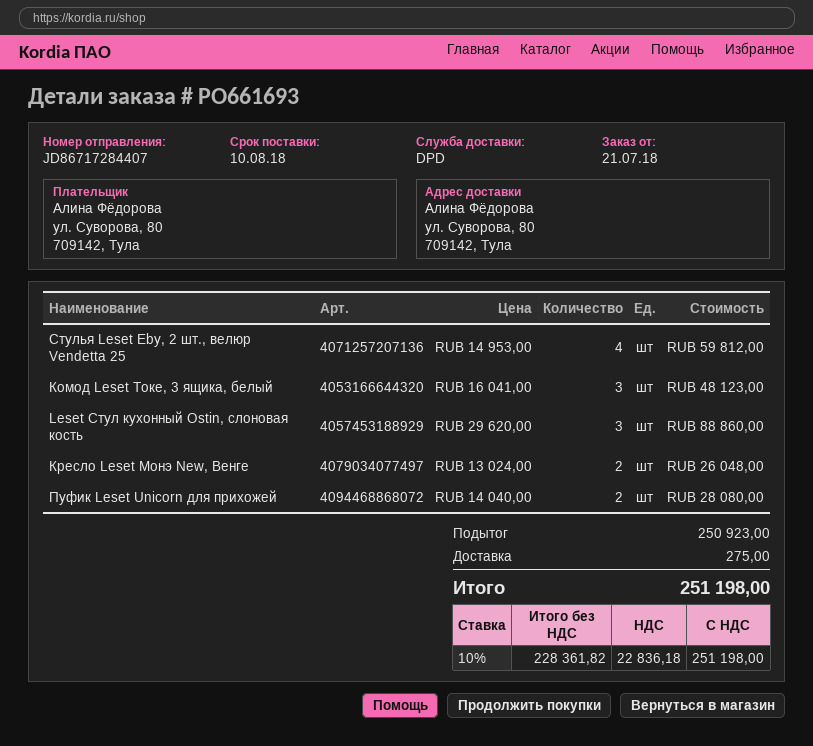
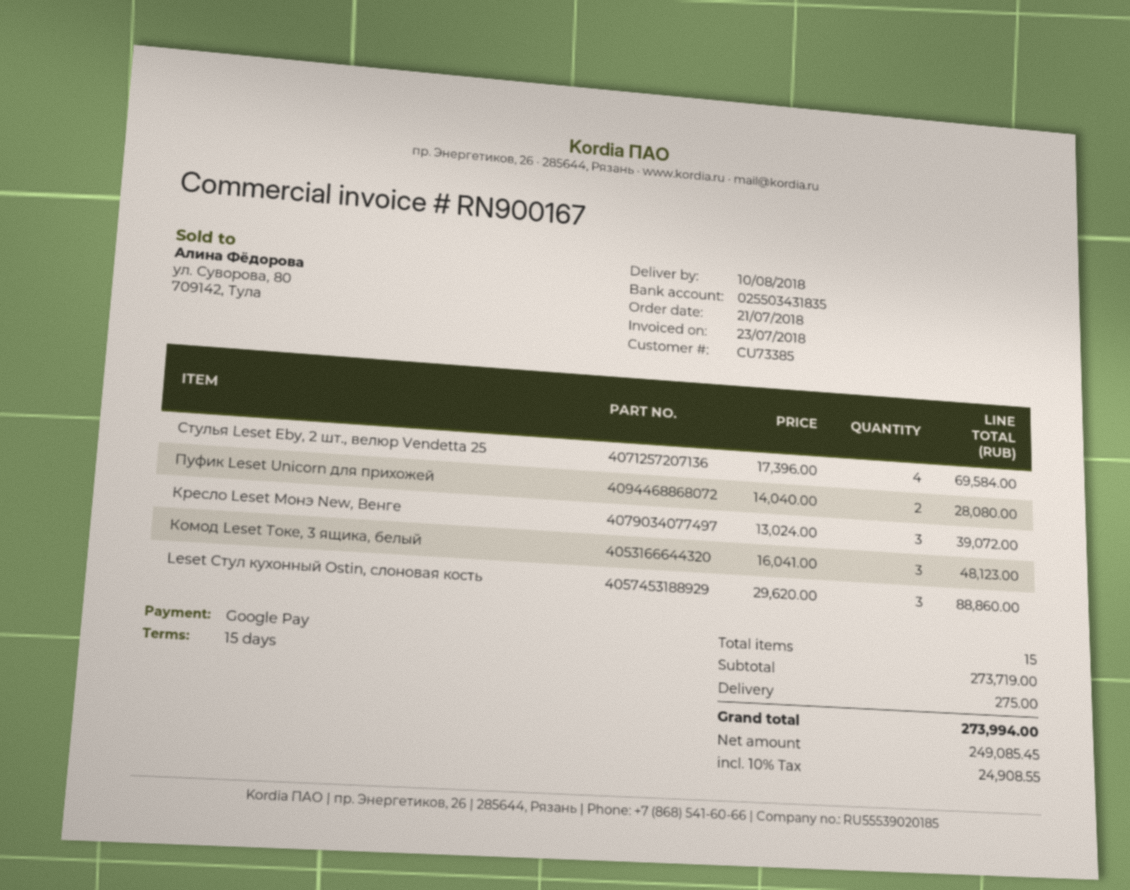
Стулья Leset Eby, 2 шт., велюр Vendetta 25: 4 x 14953.00 = 59812.00 -> 4 x 17396.00 = 69584.00
Кресло Leset Монэ New, Венге: 2 x 13024.00 = 26048.00 -> 3 x 13024.00 = 39072.00
subtotal: 250923.00 -> 273719.00
net: 228361.82 -> 249085.45
tax: 10% = 22836.18 -> 10% = 24908.55
total: 251198.00 -> 273994.00

